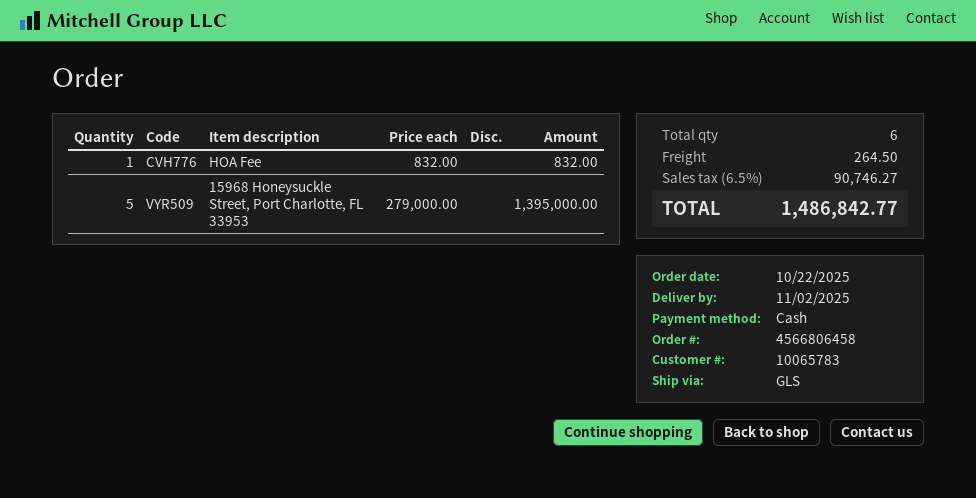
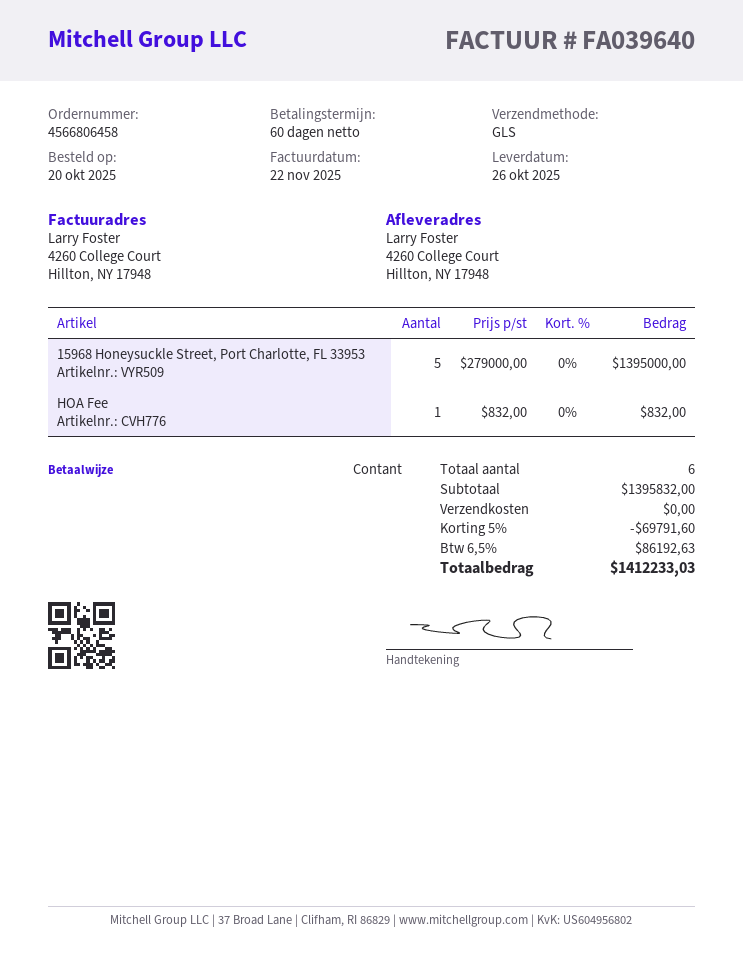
order date: 2025-10-22 -> 2025-10-20
delivery date: 2025-11-02 -> 2025-10-26
discount: none -> 5% = 69791.60
shipping: 264.50 -> 0.00
tax: 6.5% = 90746.27 -> 6.5% = 86192.63
total: 1486842.77 -> 1412233.03

